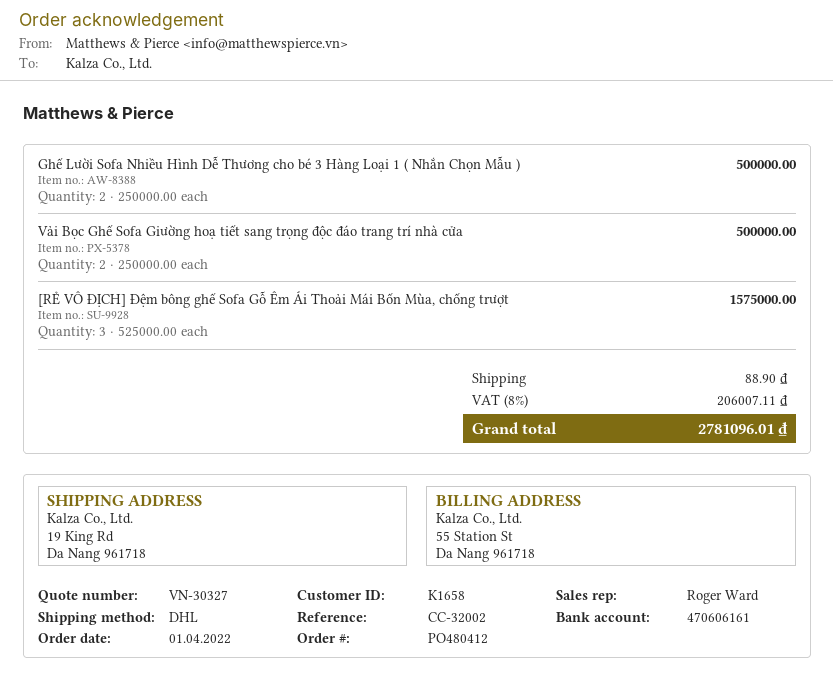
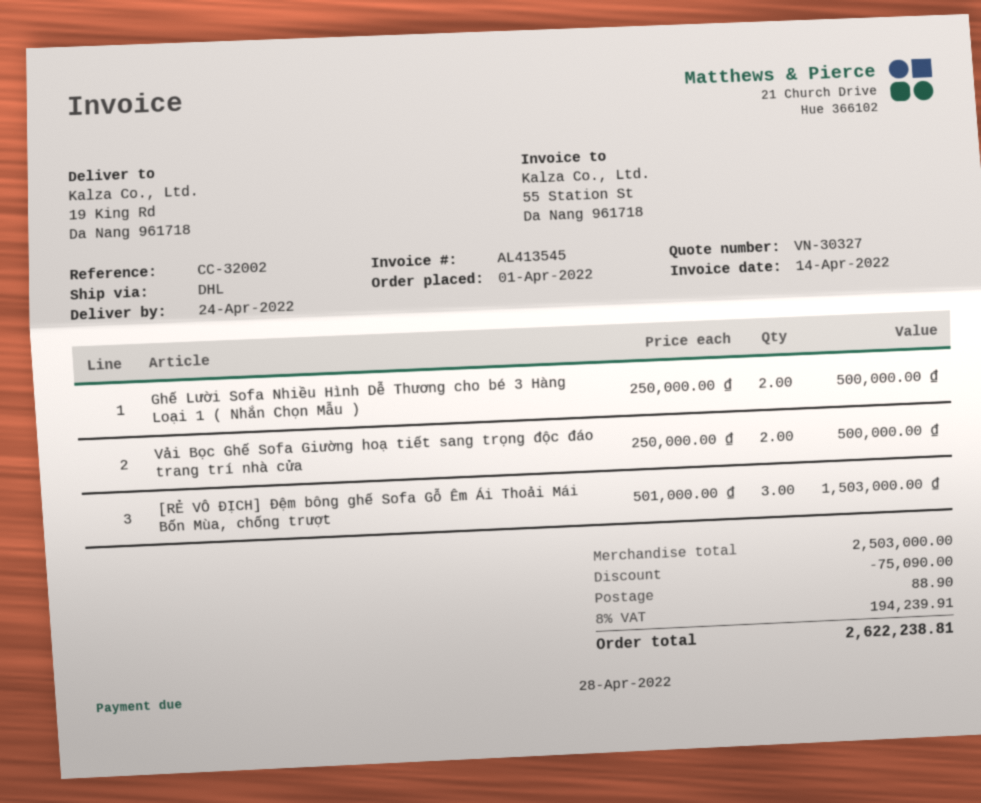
[RẺ VÔ ĐỊCH] Đệm bông ghế Sofa Gỗ Êm Ái Thoải Mái Bốn Mùa, chống trượt: 3 x 525000.00 = 1575000.00 -> 3 x 501000.00 = 1503000.00
discount: none -> 75090.00
tax: 8% = 206007.11 -> 8% = 194239.91
total: 2781096.01 -> 2622238.81

